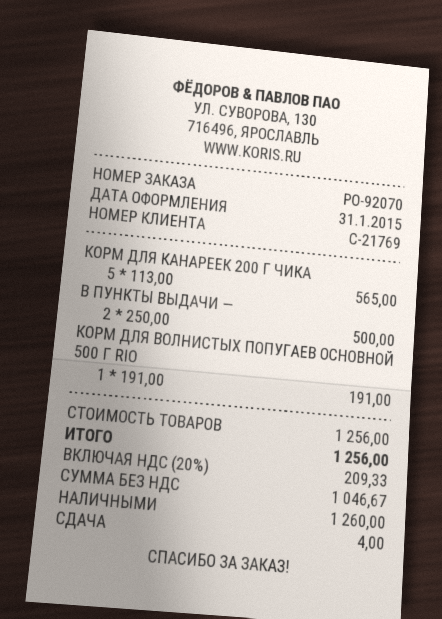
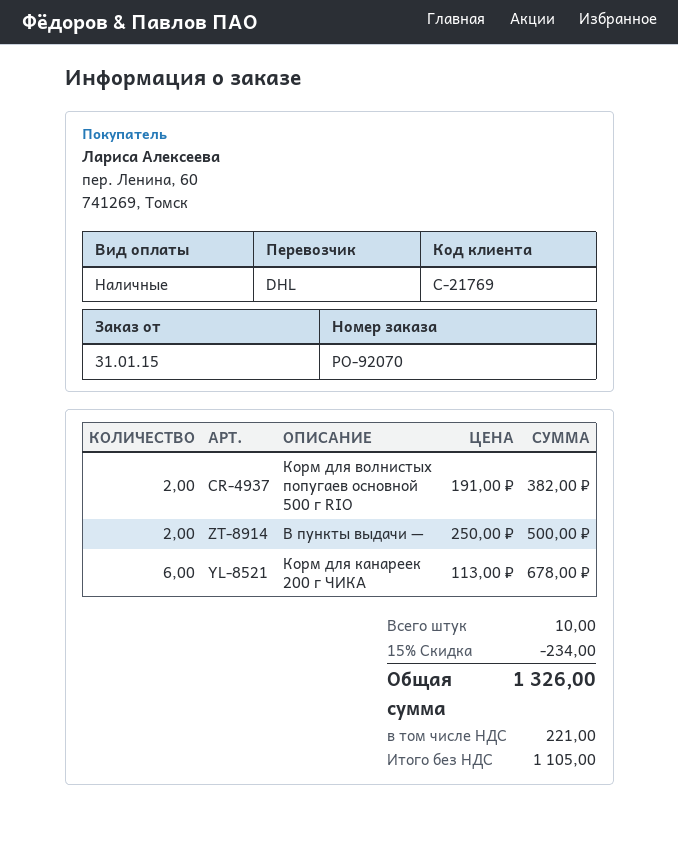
КОРМ ДЛЯ КАНАРЕЕК 200 Г ЧИКА: 5 x 113.00 = 565.00 -> 6 x 113.00 = 678.00
КОРМ ДЛЯ ВОЛНИСТЫХ ПОПУГАЕВ ОСНОВНОЙ 500 Г RIO: 1 x 191.00 = 191.00 -> 2 x 191.00 = 382.00
discount: none -> 15% = 234.00
net: 1046.67 -> 1105.00
tax: 209.33 -> 221.00
total: 1256.00 -> 1326.00

